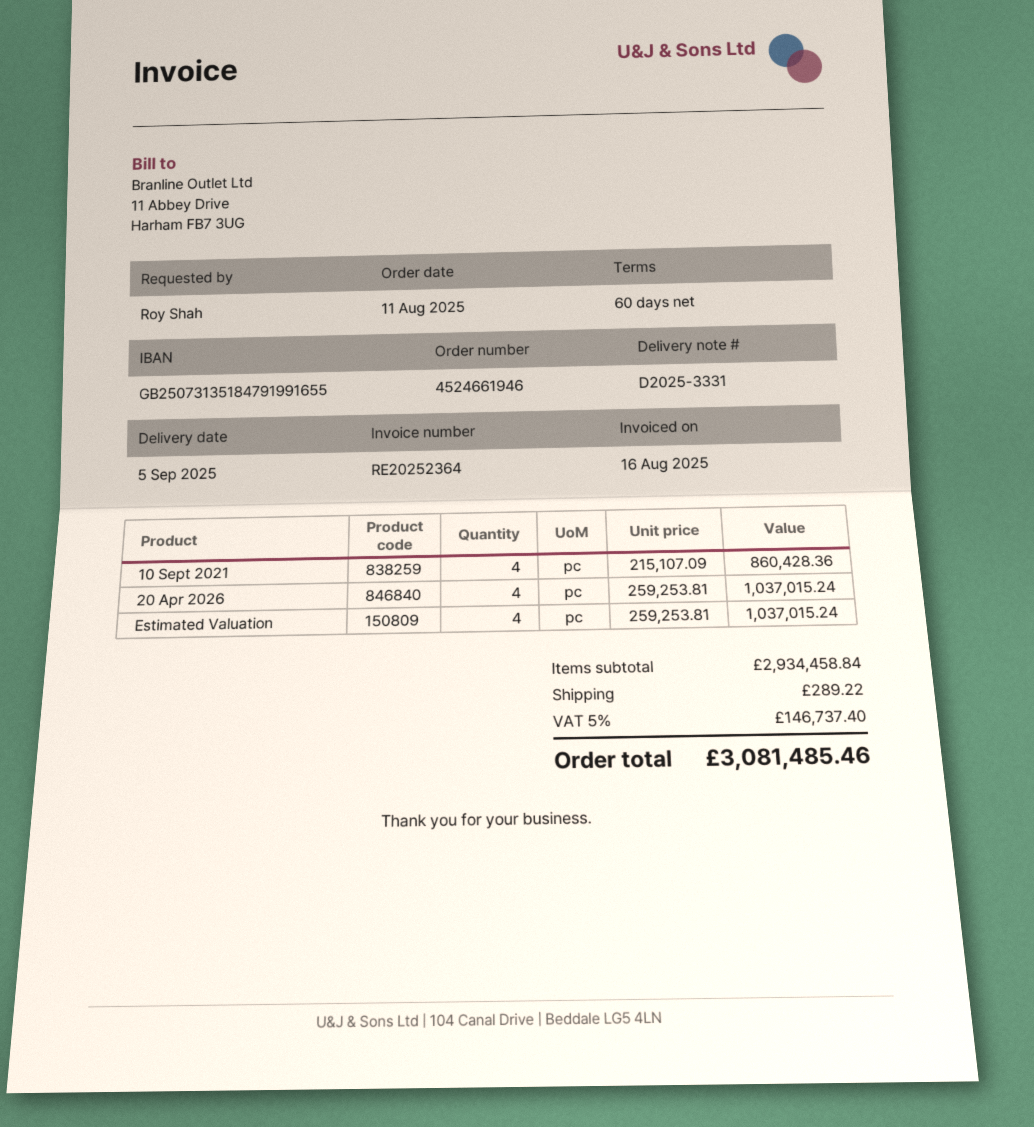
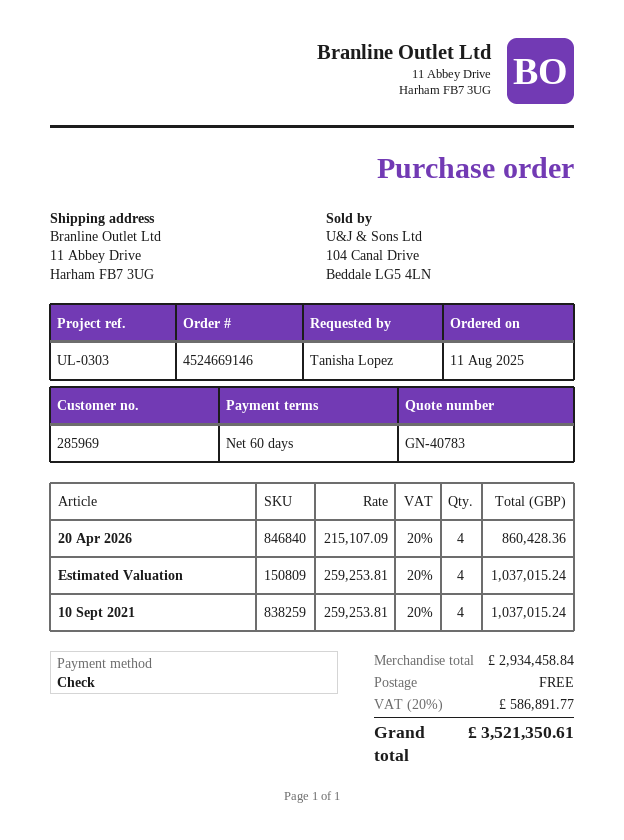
order number: 4524661946 -> 4524669146
ordered by: Roy Shah -> Tanisha Lopez
10 Sept 2021: 4 x 215107.09 = 860428.36 -> 4 x 259253.81 = 1037015.24
20 Apr 2026: 4 x 259253.81 = 1037015.24 -> 4 x 215107.09 = 860428.36
shipping: 289.22 -> 0.00
tax: 5% = 146737.40 -> 20% = 586891.77
total: 3081485.46 -> 3521350.61

